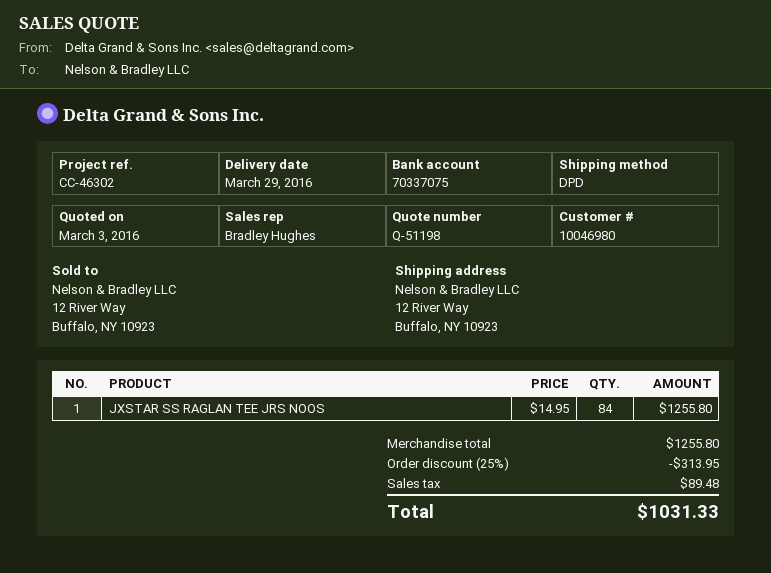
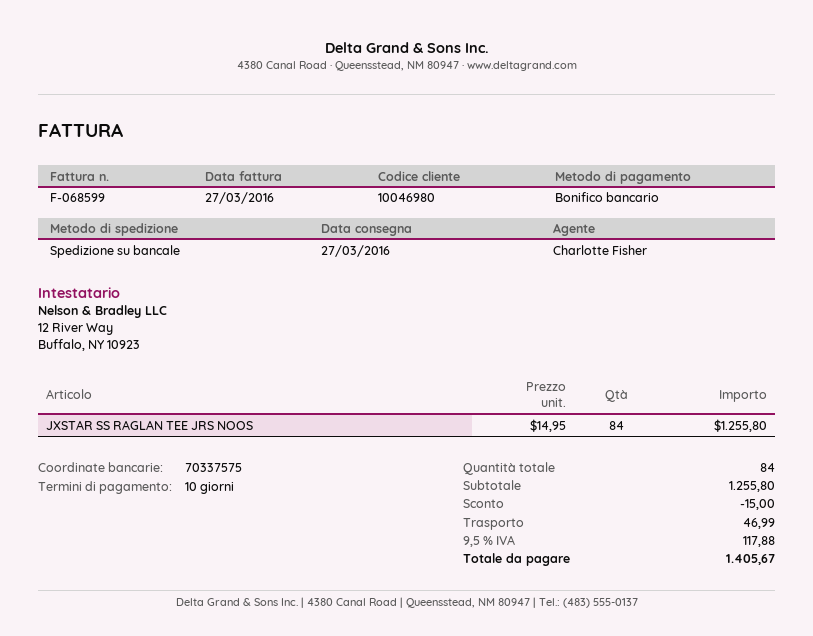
delivery date: 2016-03-29 -> 2016-03-27
sales rep: Bradley Hughes -> Charlotte Fisher
bank account: 70337075 -> 70337575
shipping method: DPD -> pallet freight
discount: 313.95 -> 15.00
shipping: none -> 46.99
tax: 89.48 -> 117.88
total: 1031.33 -> 1405.67

